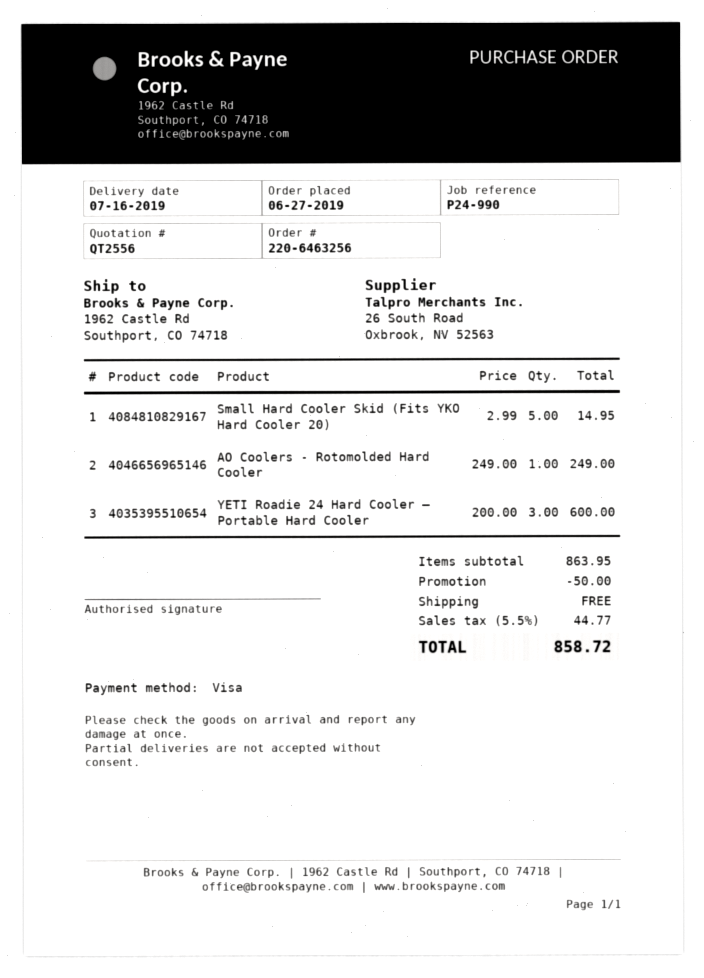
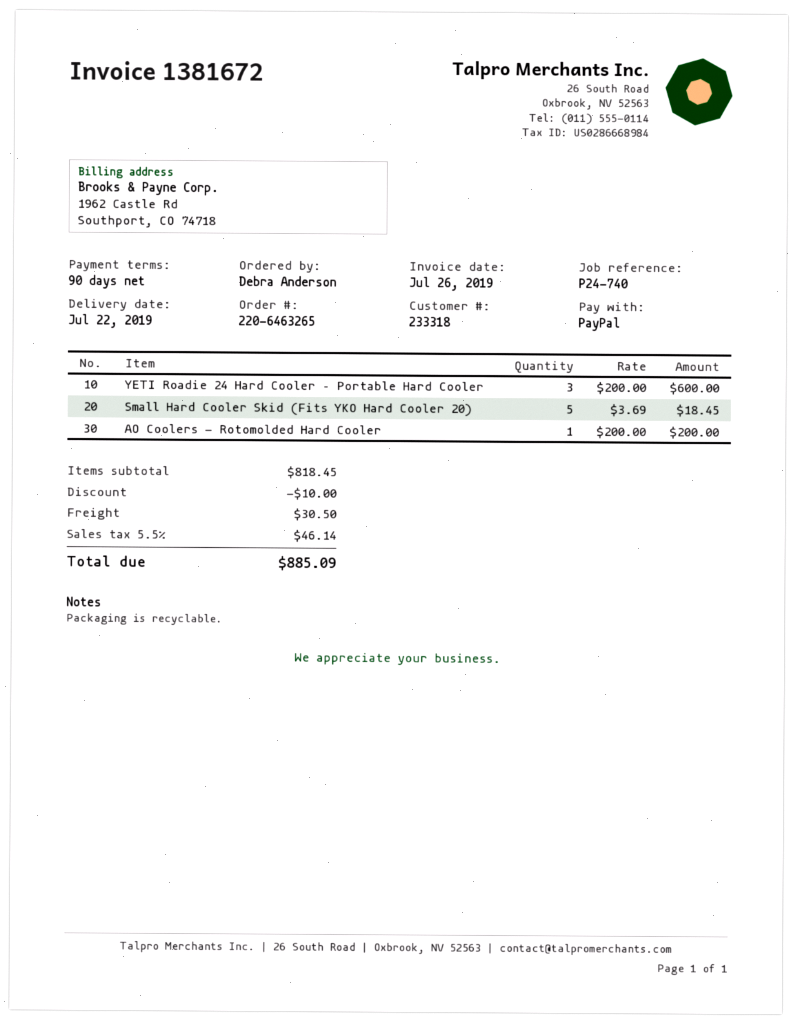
order number: 220-6463256 -> 220-6463265
delivery date: 2019-07-16 -> 2019-07-22
reference: P24-990 -> P24-740
payment method: Visa -> PayPal
Small Hard Cooler Skid (Fits YKO Hard Cooler 20): 5 x 2.99 = 14.95 -> 5 x 3.69 = 18.45
AO Coolers - Rotomolded Hard Cooler: 1 x 249.00 = 249.00 -> 1 x 200.00 = 200.00
subtotal: 863.95 -> 818.45
discount: 50.00 -> 10.00
shipping: 0.00 -> 30.50
tax: 5.5% = 44.77 -> 5.5% = 46.14
total: 858.72 -> 885.09

